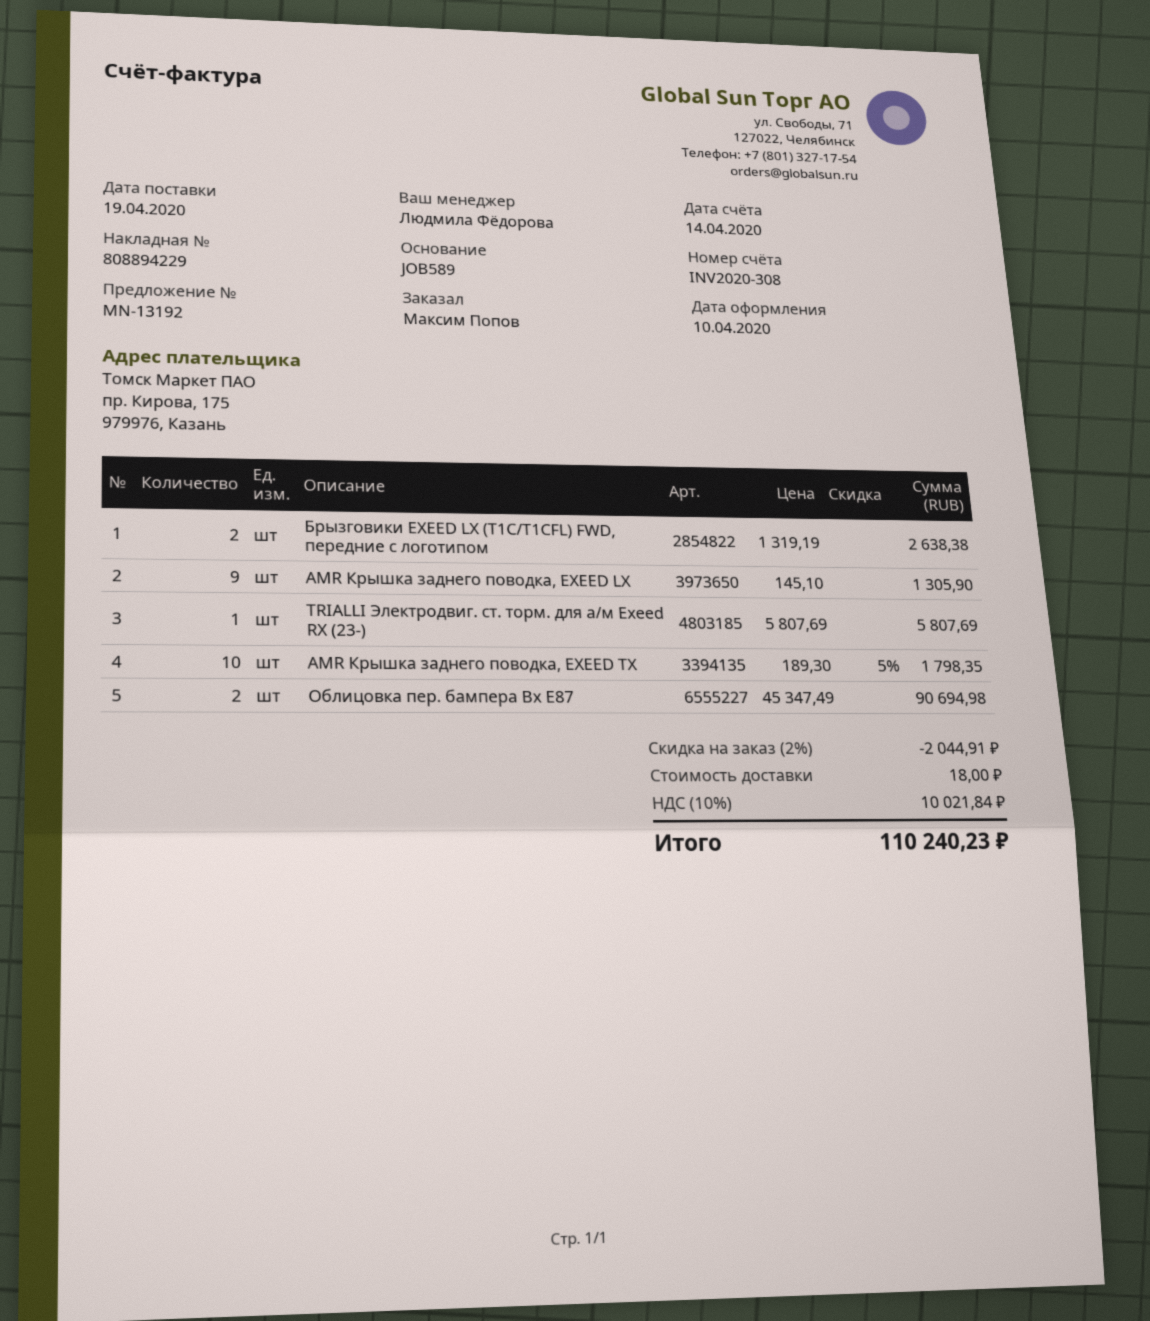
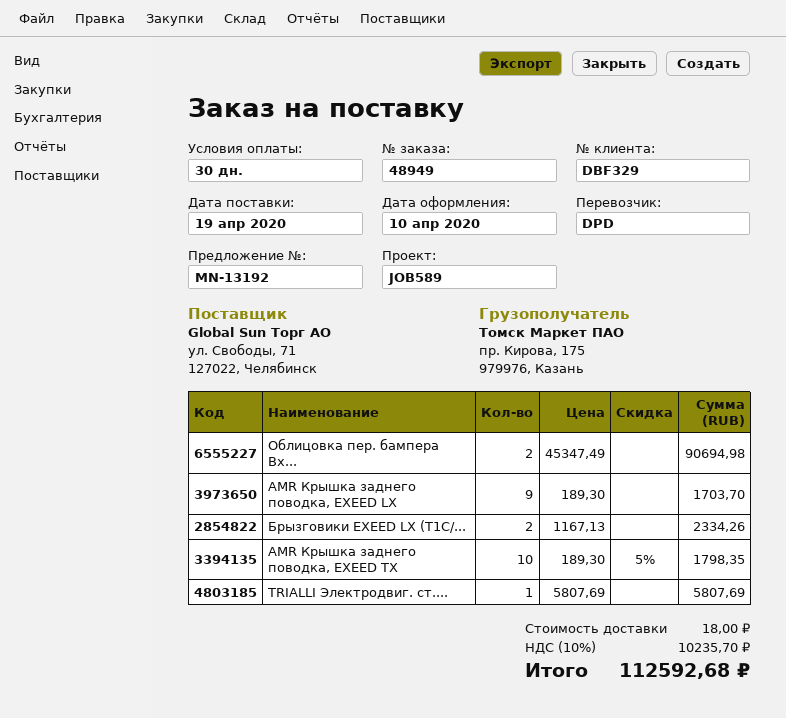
Брызговики EXEED LX (T1C/T1CFL) FWD, передние с логотипом: 2 x 1319.19 = 2638.38 -> 2 x 1167.13 = 2334.26
AMR Крышка заднего поводка, EXEED LX: 9 x 145.10 = 1305.90 -> 9 x 189.30 = 1703.70
discount: 2% = 2044.91 -> none
tax: 10% = 10021.84 -> 10% = 10235.70
total: 110240.23 -> 112592.68

